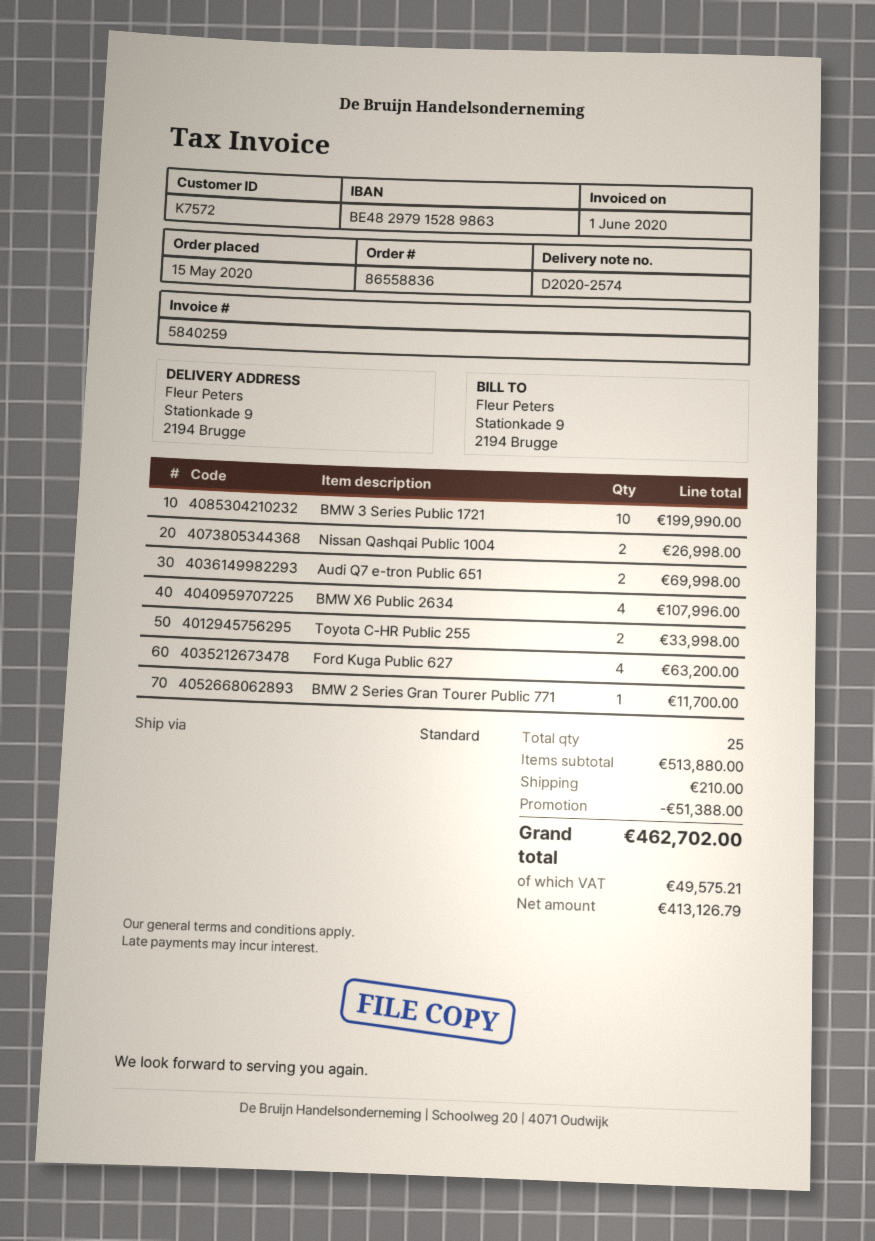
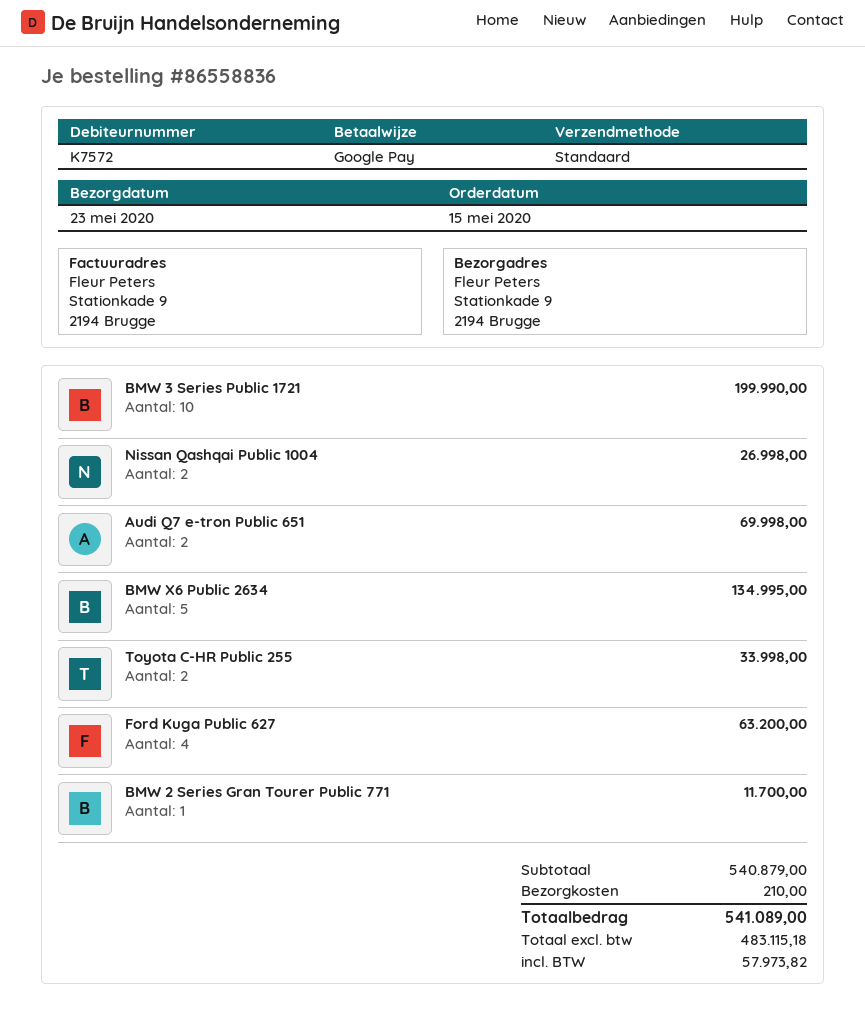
BMW X6 Public 2634: 4 for 107996.00 -> 5 for 134995.00
subtotal: 513880.00 -> 540879.00
discount: 51388.00 -> none
net: 413126.79 -> 483115.18
tax: 49575.21 -> 57973.82
total: 462702.00 -> 541089.00

